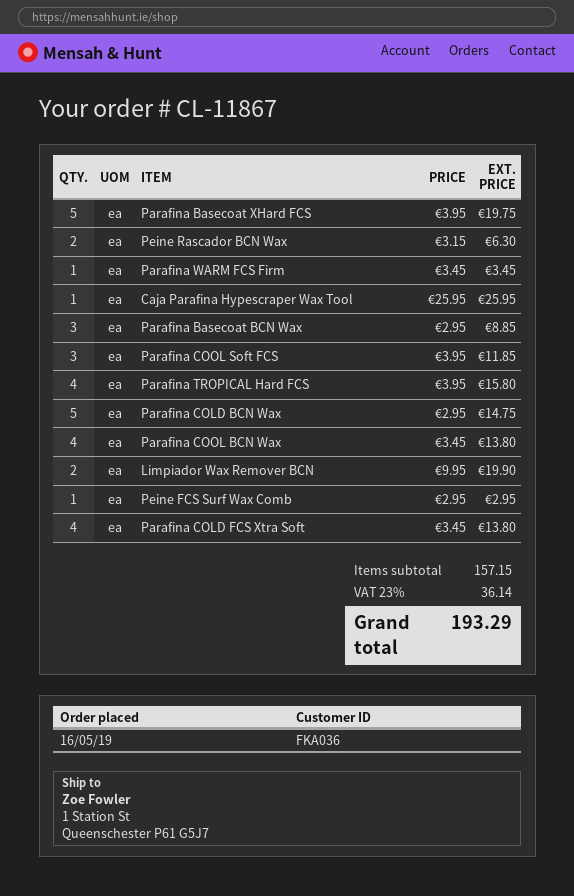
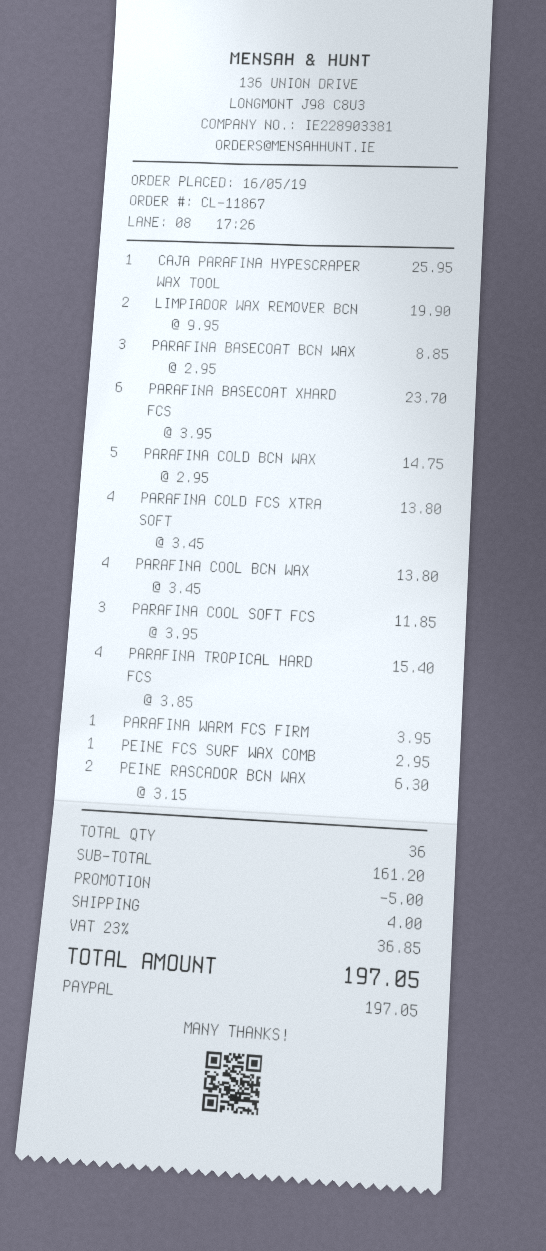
Parafina Basecoat XHard FCS: 5 x 3.95 = 19.75 -> 6 x 3.95 = 23.70
Parafina WARM FCS Firm: 1 x 3.45 = 3.45 -> 1 x 3.95 = 3.95
Parafina TROPICAL Hard FCS: 4 x 3.95 = 15.80 -> 4 x 3.85 = 15.40
subtotal: 157.15 -> 161.20
discount: none -> 5.00
shipping: none -> 4.00
tax: 23% = 36.14 -> 23% = 36.85
total: 193.29 -> 197.05

